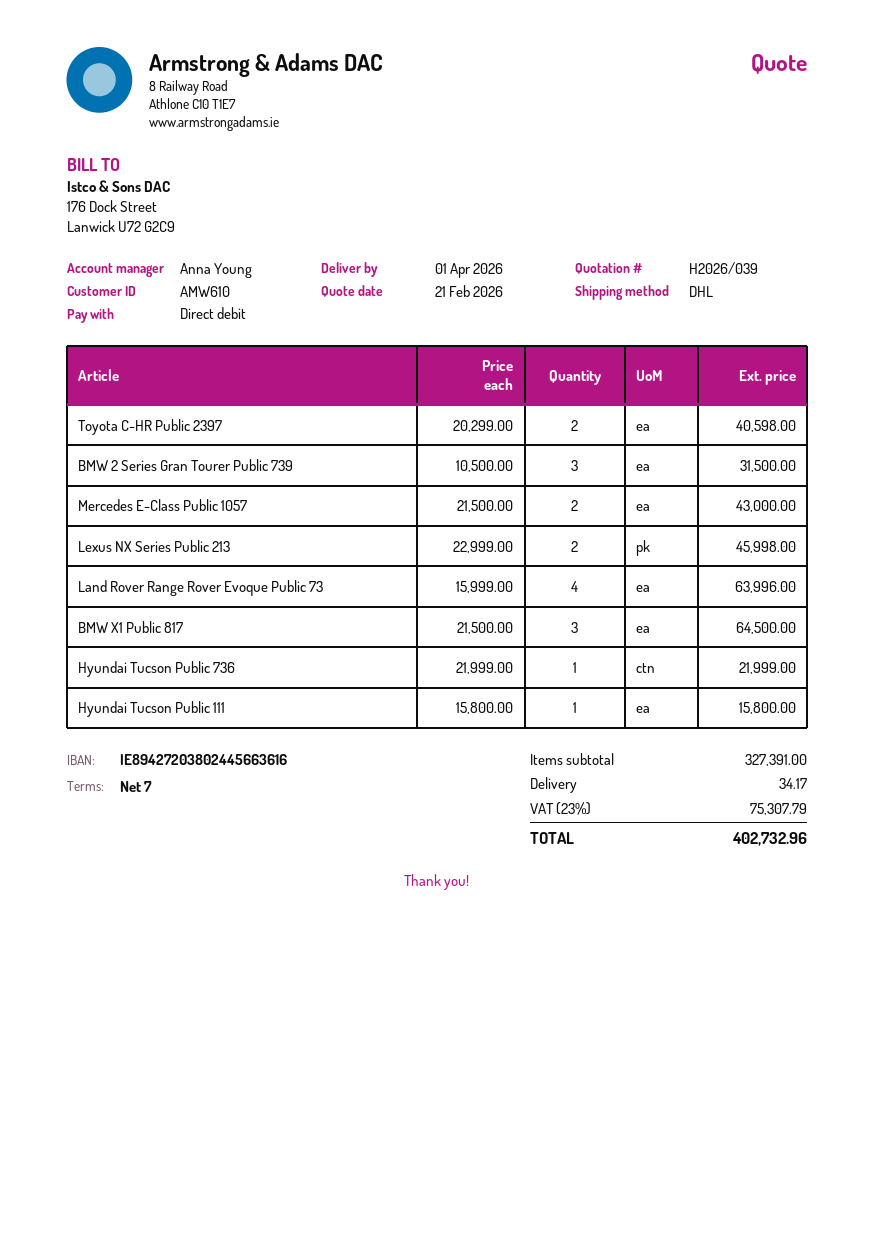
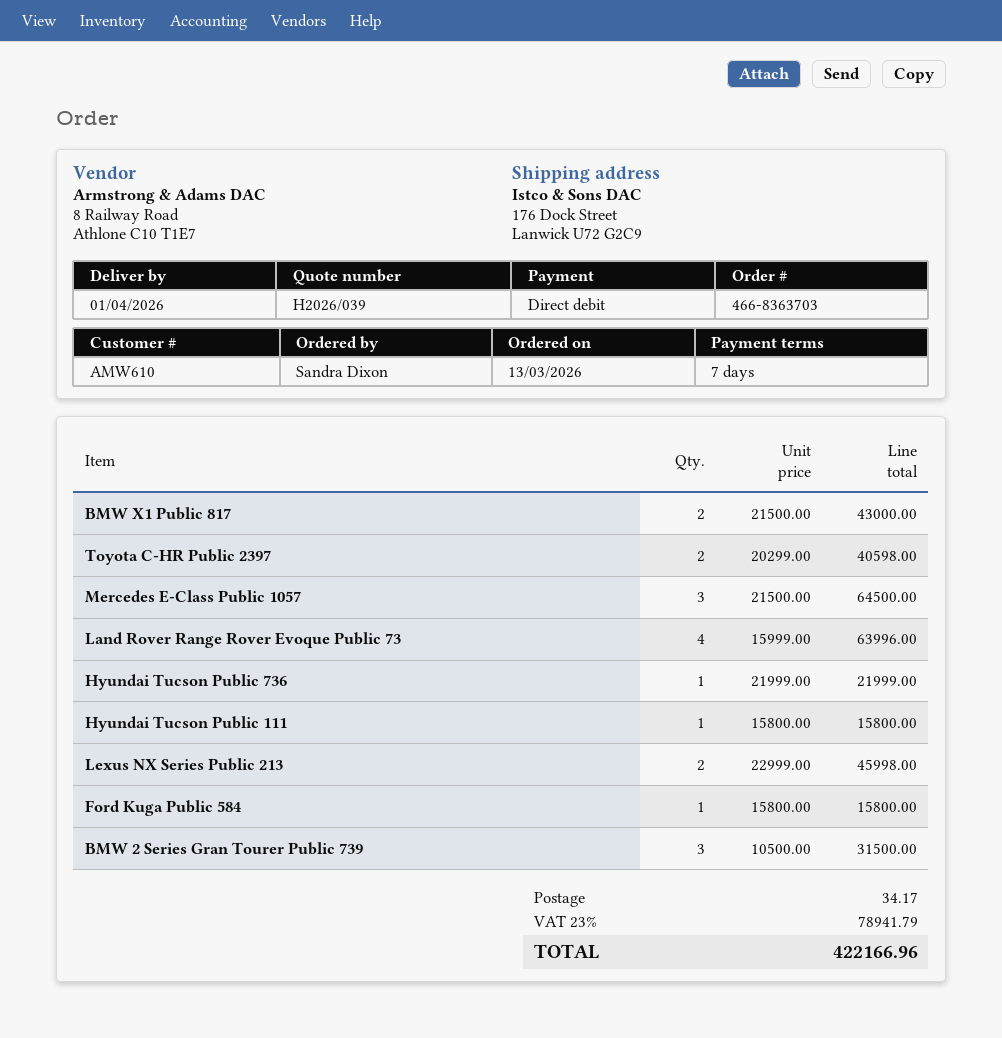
Mercedes E-Class Public 1057: 2 x 21500.00 = 43000.00 -> 3 x 21500.00 = 64500.00
BMW X1 Public 817: 3 x 21500.00 = 64500.00 -> 2 x 21500.00 = 43000.00
Ford Kuga Public 584: none -> 1 x 15800.00 = 15800.00
tax: 23% = 75307.79 -> 23% = 78941.79
total: 402732.96 -> 422166.96

